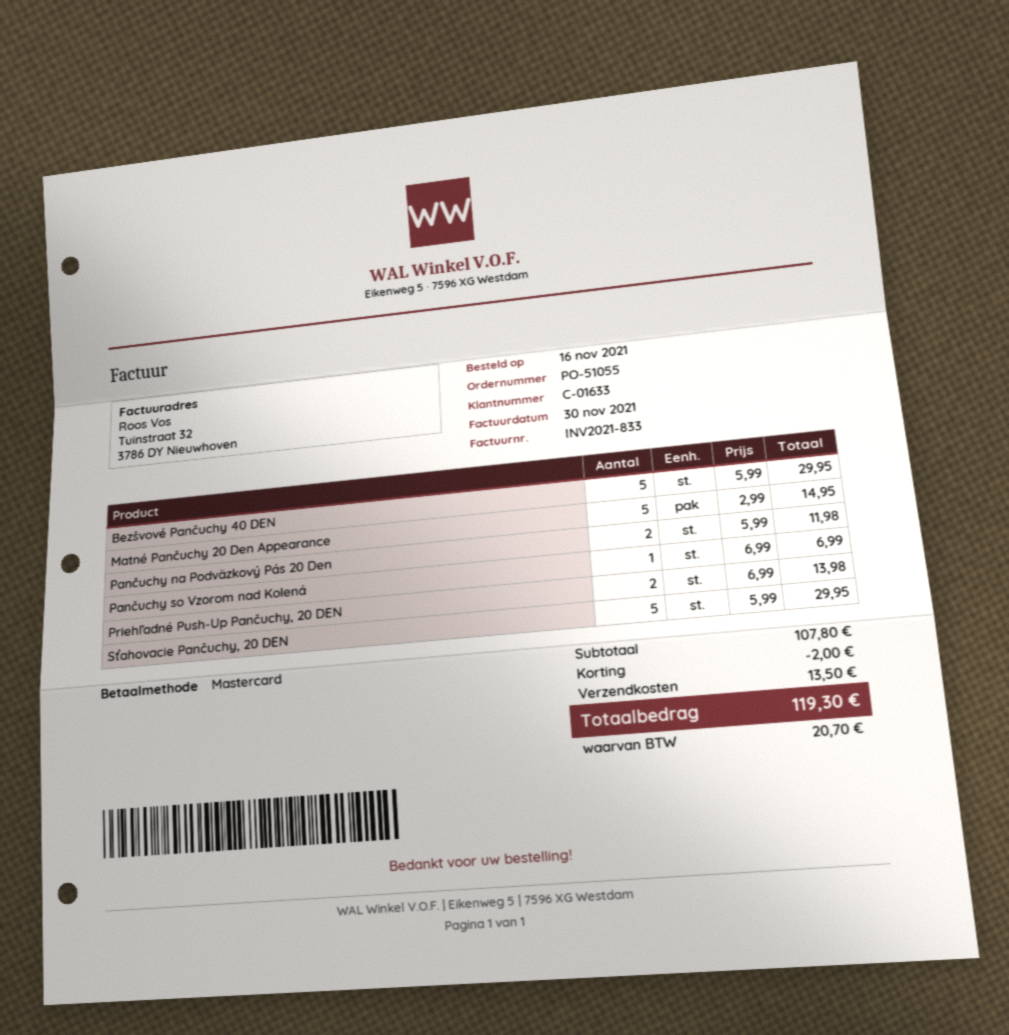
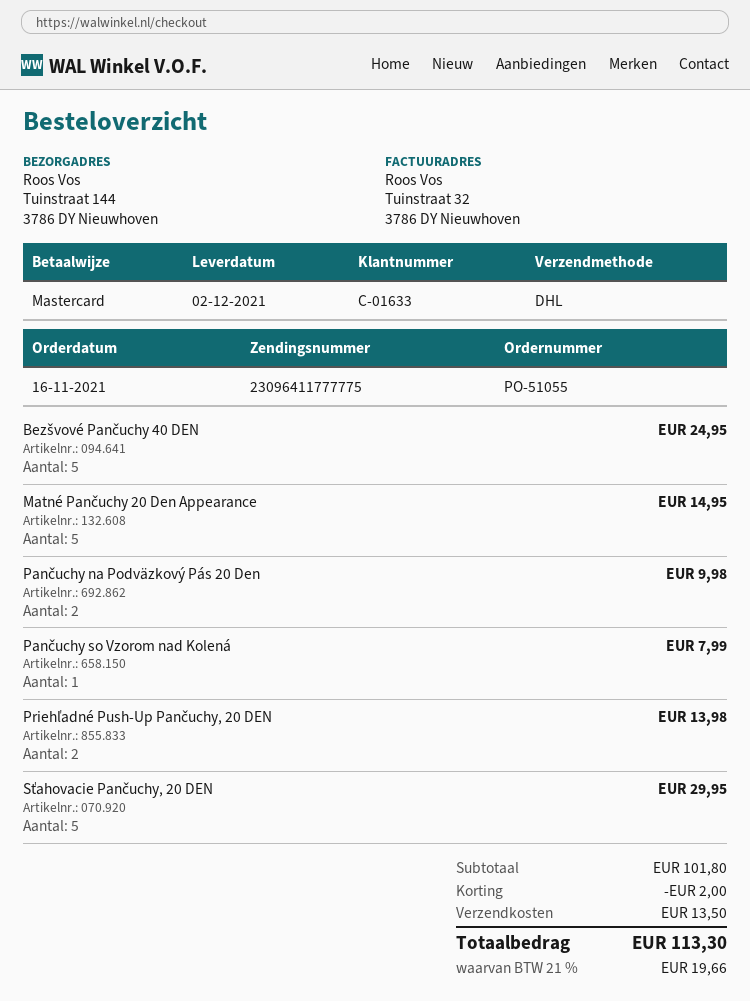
Bezšvové Pančuchy 40 DEN: 5 for 29.95 -> 5 for 24.95
Pančuchy na Podväzkový Pás 20 Den: 2 for 11.98 -> 2 for 9.98
Pančuchy so Vzorom nad Kolená: 1 for 6.99 -> 1 for 7.99
subtotal: 107.80 -> 101.80
tax: 20.70 -> 19.66
total: 119.30 -> 113.30

